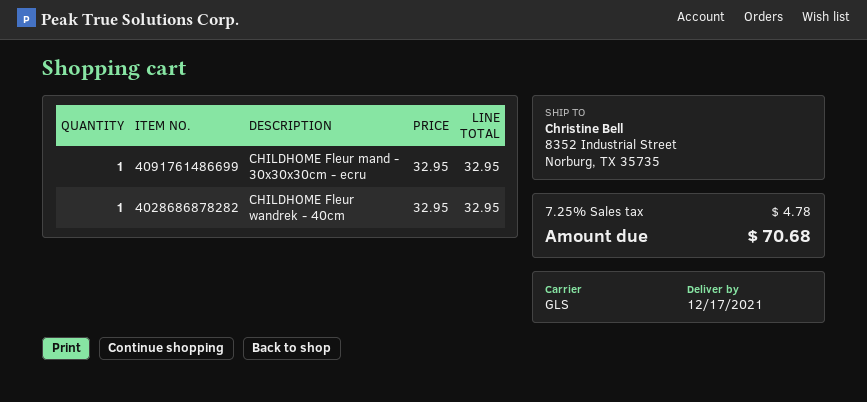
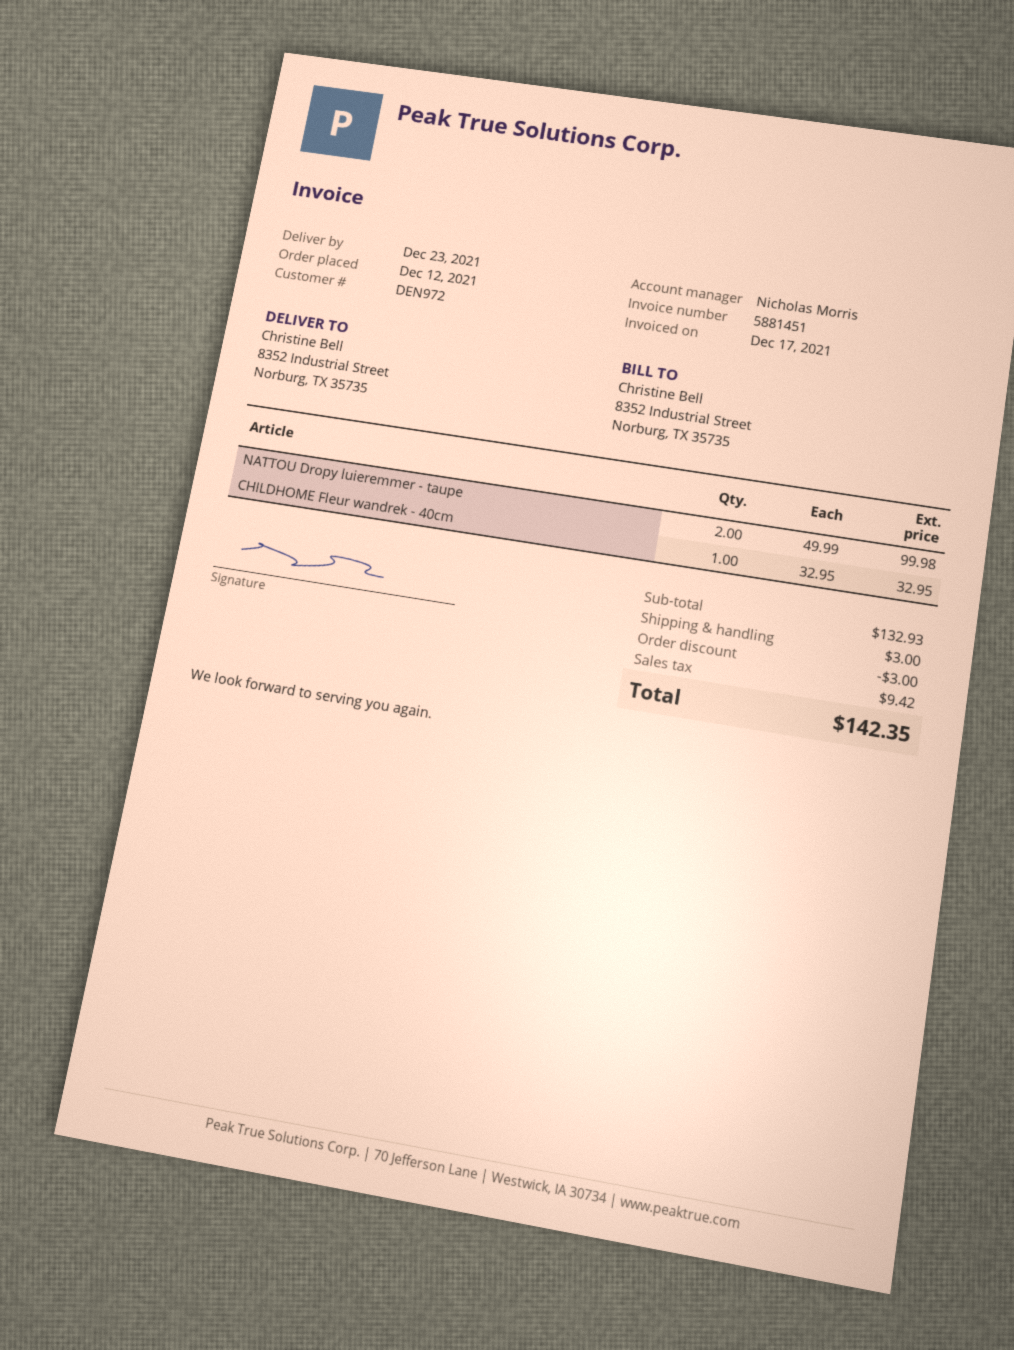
delivery date: 2021-12-17 -> 2021-12-23
CHILDHOME Fleur mand - 30x30x30cm - ecru: 1 x 32.95 = 32.95 -> none
NATTOU Dropy luieremmer - taupe: none -> 2 x 49.99 = 99.98
discount: none -> 3.00
shipping: none -> 3.00
tax: 4.78 -> 9.42
total: 70.68 -> 142.35

